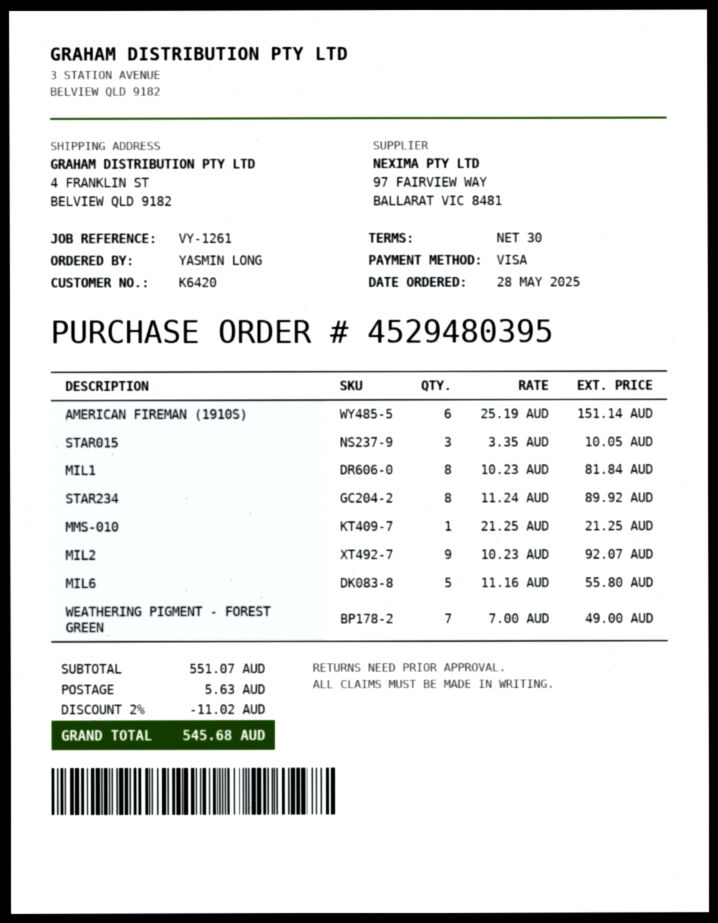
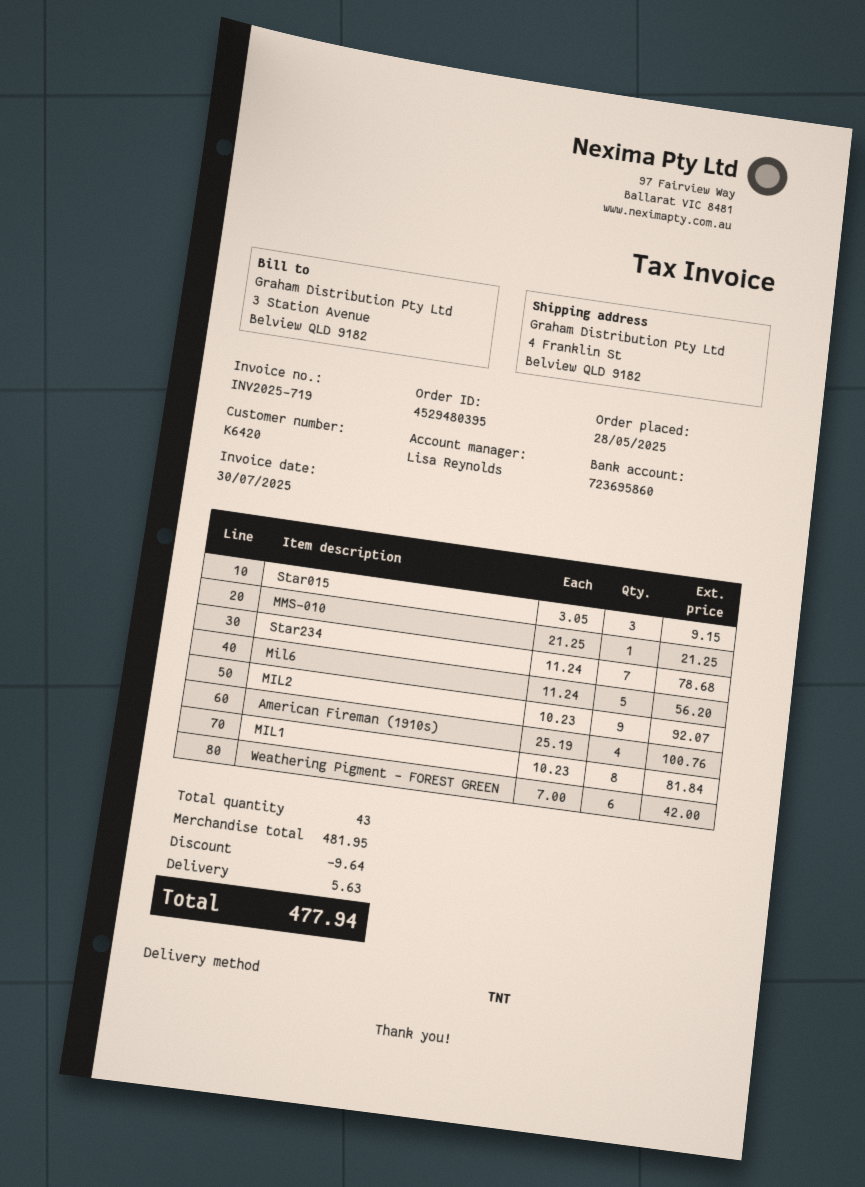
AMERICAN FIREMAN (1910S): 6 x 25.19 = 151.14 -> 4 x 25.19 = 100.76
STAR015: 3 x 3.35 = 10.05 -> 3 x 3.05 = 9.15
STAR234: 8 x 11.24 = 89.92 -> 7 x 11.24 = 78.68
MIL6: 5 x 11.16 = 55.80 -> 5 x 11.24 = 56.20
WEATHERING PIGMENT - FOREST GREEN: 7 x 7.00 = 49.00 -> 6 x 7.00 = 42.00
subtotal: 551.07 -> 481.95
discount: 11.02 -> 9.64
total: 545.68 -> 477.94

